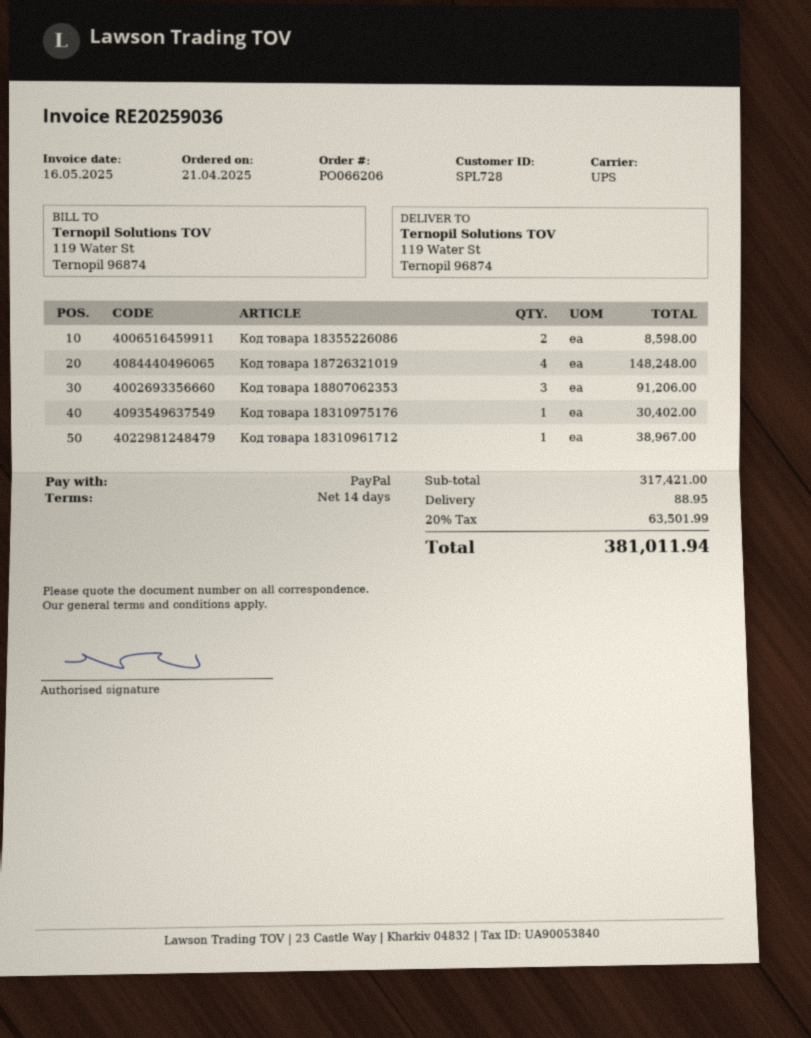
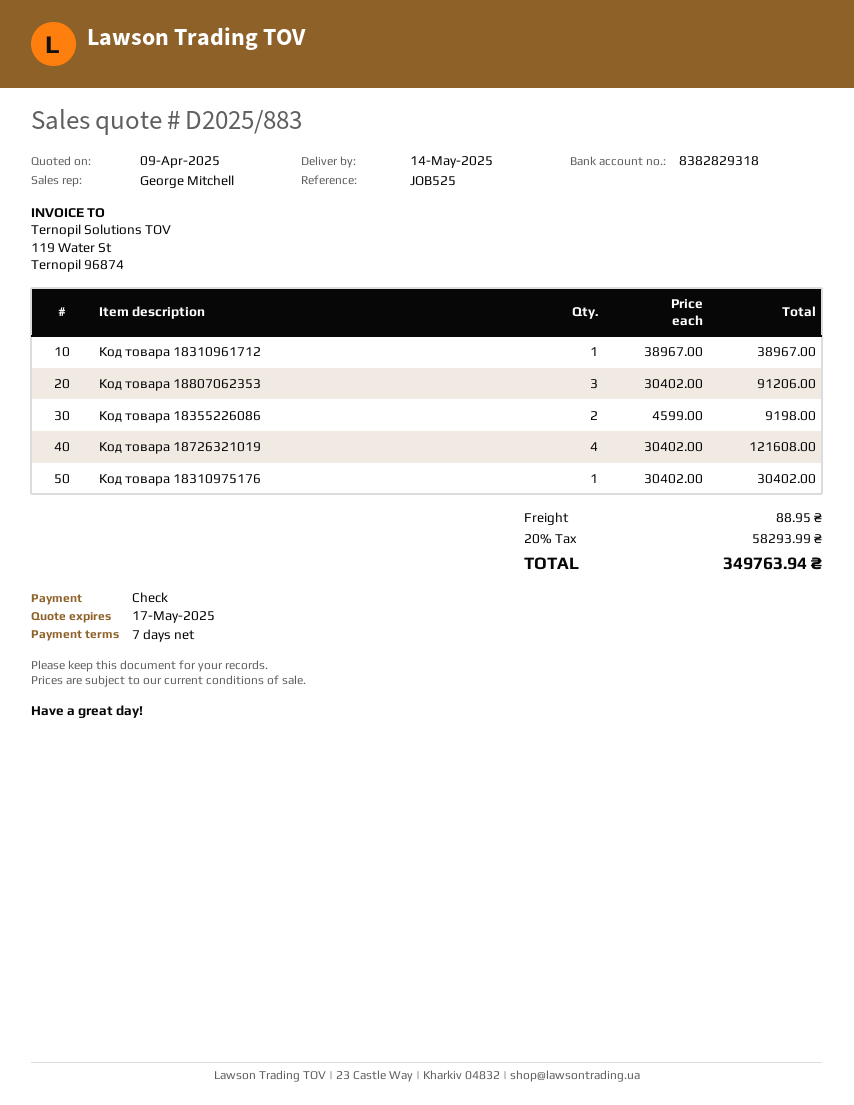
payment terms: 14 days -> 7 days
payment method: PayPal -> cheque
Код товара 18355226086: 2 for 8598.00 -> 2 for 9198.00
Код товара 18726321019: 4 for 148248.00 -> 4 for 121608.00
tax: 20% = 63501.99 -> 20% = 58293.99
total: 381011.94 -> 349763.94

